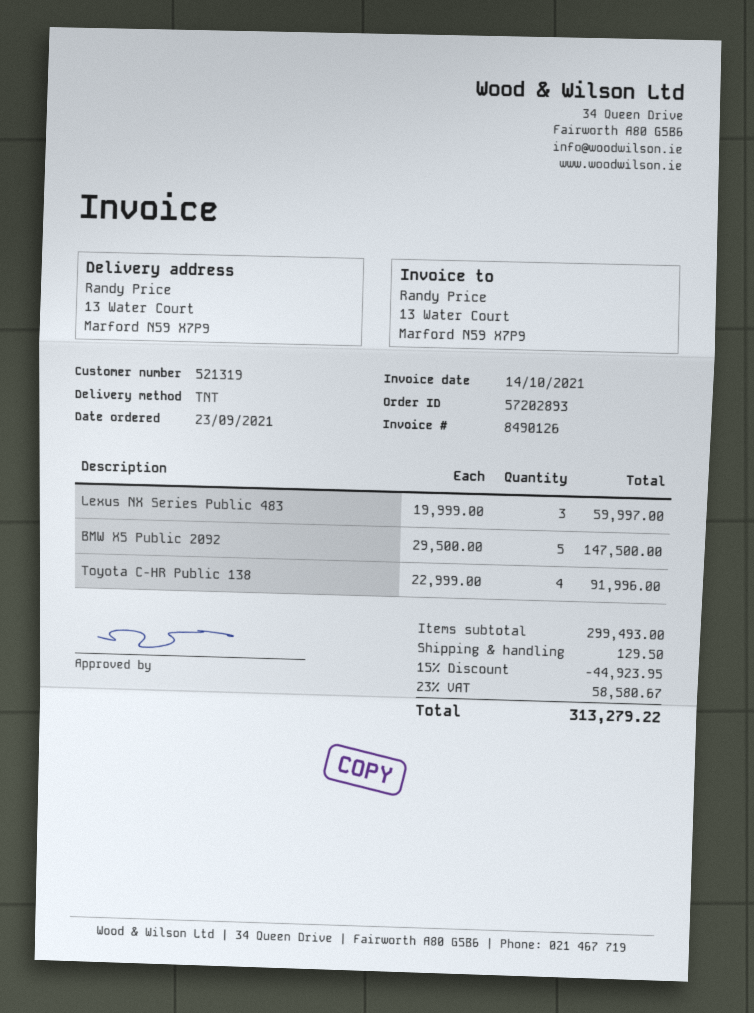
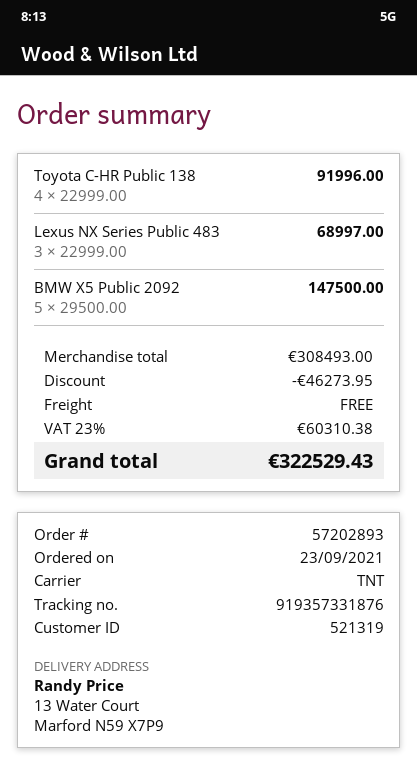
Lexus NX Series Public 483: 3 x 19999.00 = 59997.00 -> 3 x 22999.00 = 68997.00
subtotal: 299493.00 -> 308493.00
discount: 44923.95 -> 46273.95
shipping: 129.50 -> 0.00
tax: 23% = 58580.67 -> 23% = 60310.38
total: 313279.22 -> 322529.43

